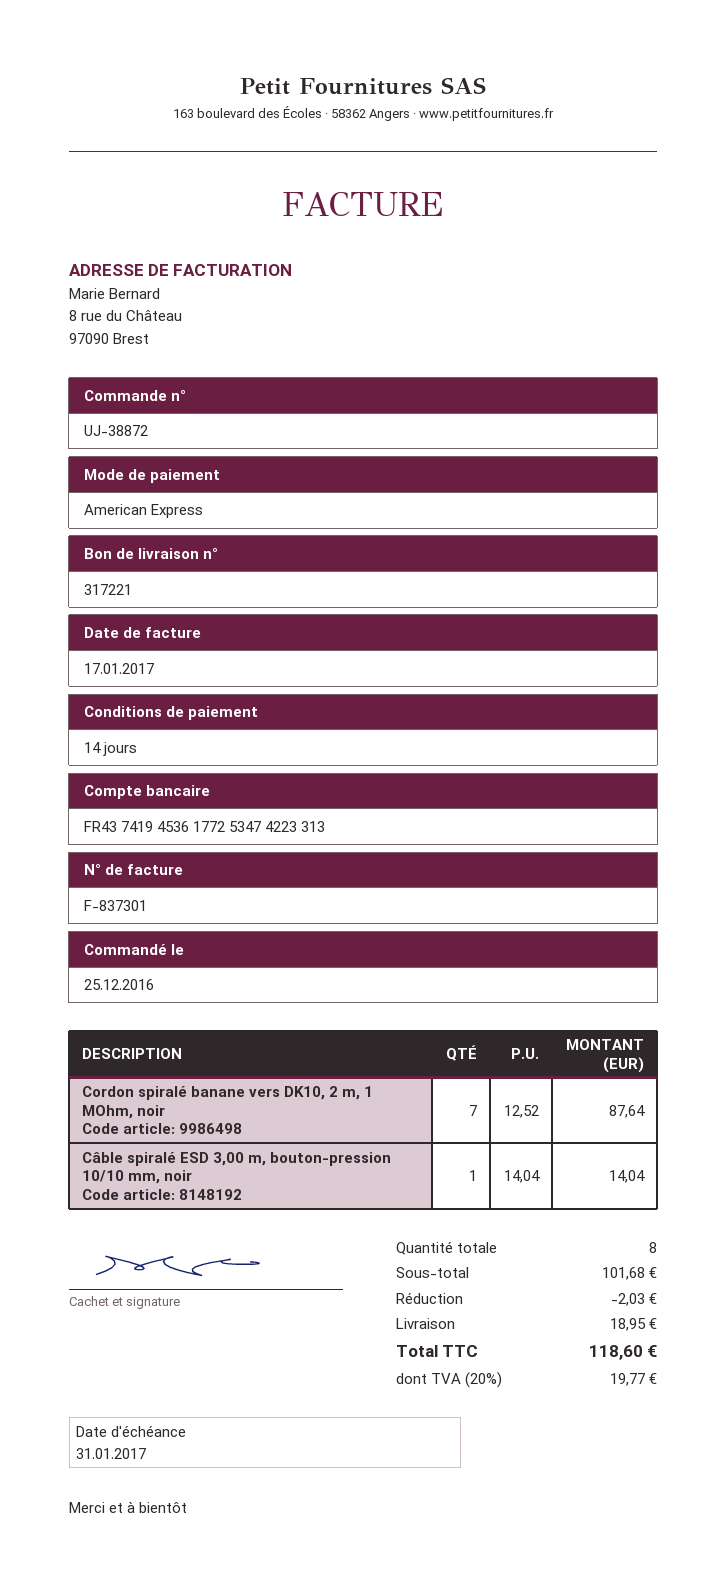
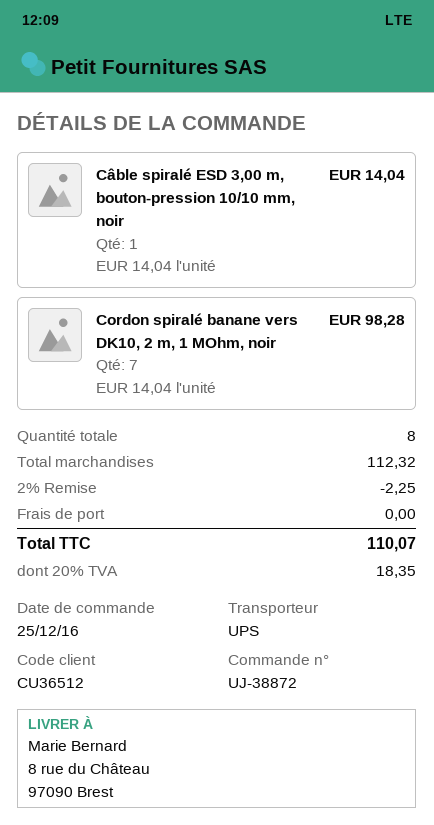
Cordon spiralé banane vers DK10, 2 m, 1 MOhm, noir: 7 x 12.52 = 87.64 -> 7 x 14.04 = 98.28
subtotal: 101.68 -> 112.32
discount: 2.03 -> 2.25
shipping: 18.95 -> 0.00
tax: 20% = 19.77 -> 20% = 18.35
total: 118.60 -> 110.07

